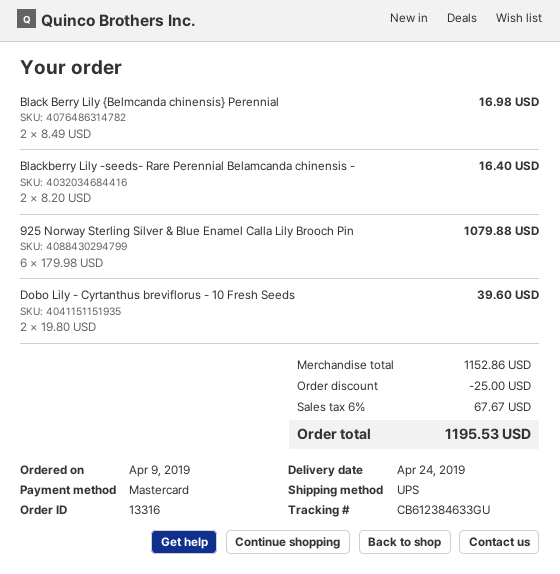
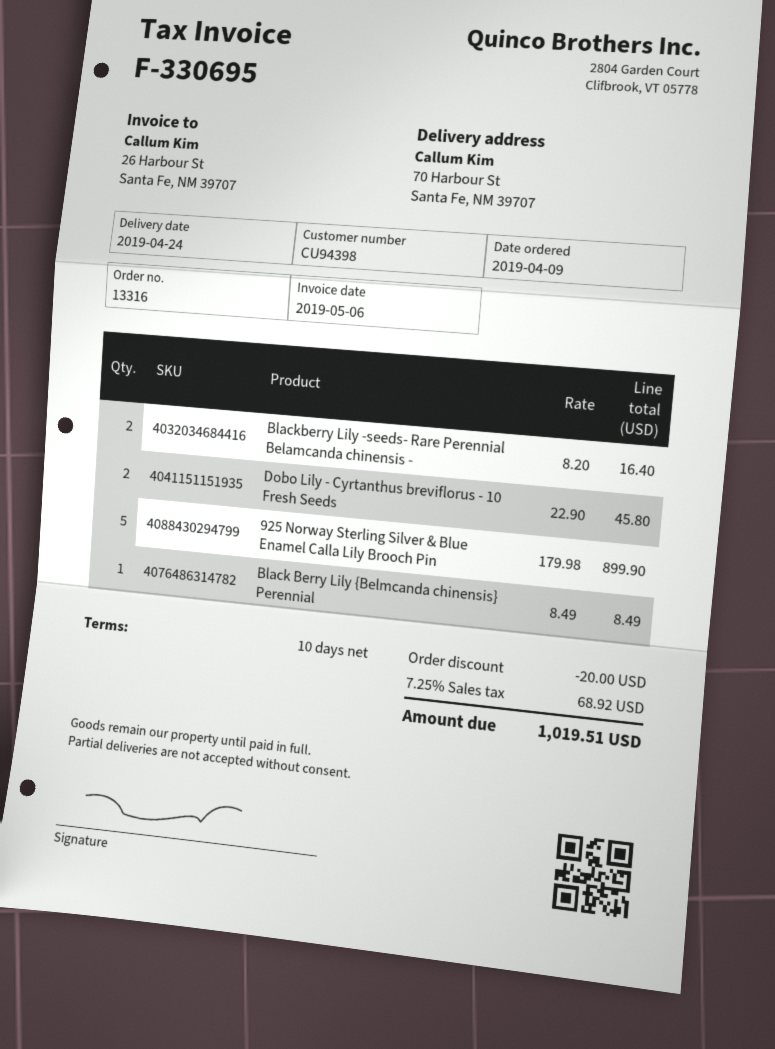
Black Berry Lily {Belmcanda chinensis} Perennial: 2 x 8.49 = 16.98 -> 1 x 8.49 = 8.49
925 Norway Sterling Silver & Blue Enamel Calla Lily Brooch Pin: 6 x 179.98 = 1079.88 -> 5 x 179.98 = 899.90
Dobo Lily - Cyrtanthus breviflorus - 10 Fresh Seeds: 2 x 19.80 = 39.60 -> 2 x 22.90 = 45.80
discount: 25.00 -> 20.00
tax: 6% = 67.67 -> 7.25% = 68.92
total: 1195.53 -> 1019.51

